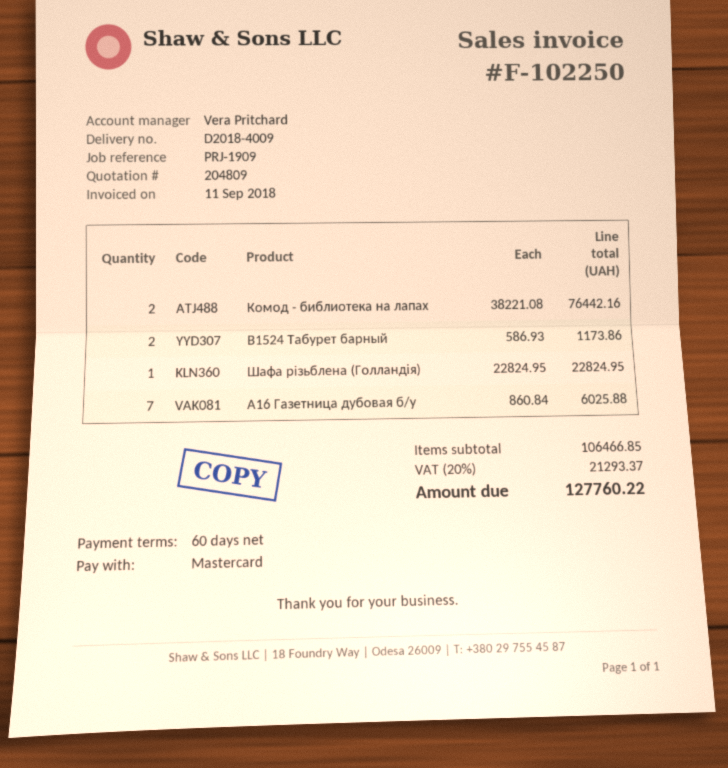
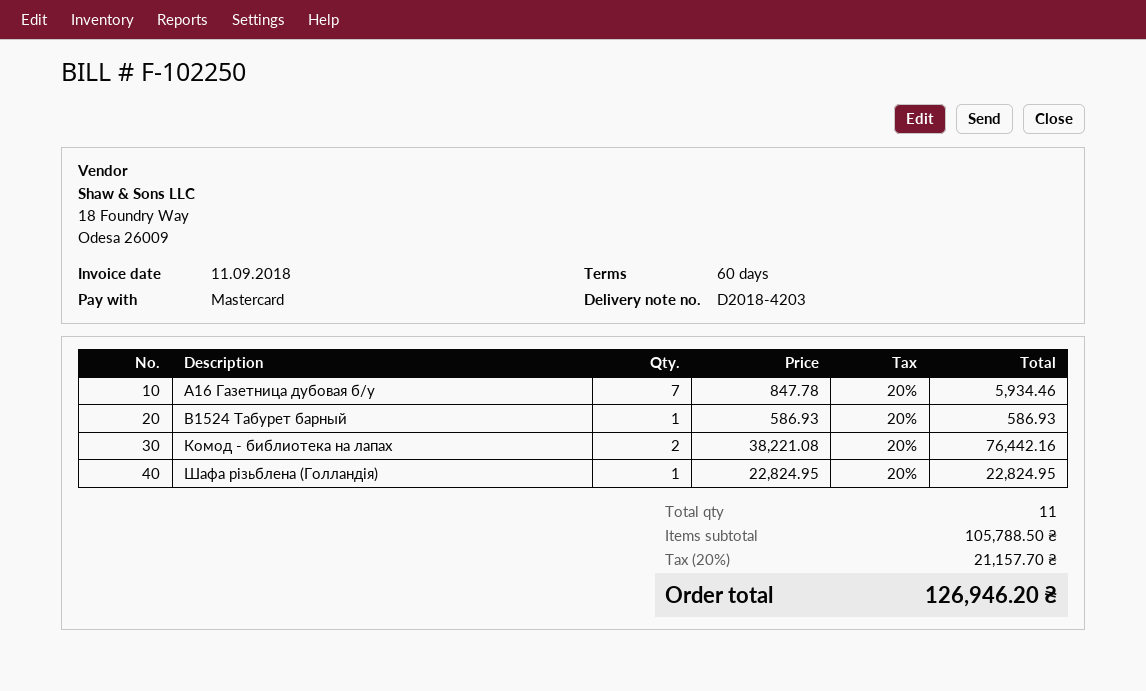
delivery note number: D2018-4009 -> D2018-4203
В1524 Табурет барный: 2 x 586.93 = 1173.86 -> 1 x 586.93 = 586.93
А16 Газетница дубовая б/у: 7 x 860.84 = 6025.88 -> 7 x 847.78 = 5934.46
subtotal: 106466.85 -> 105788.50
tax: 20% = 21293.37 -> 20% = 21157.70
total: 127760.22 -> 126946.20

